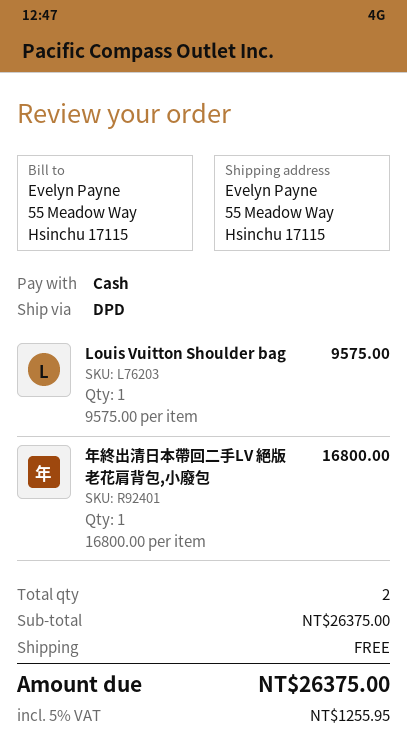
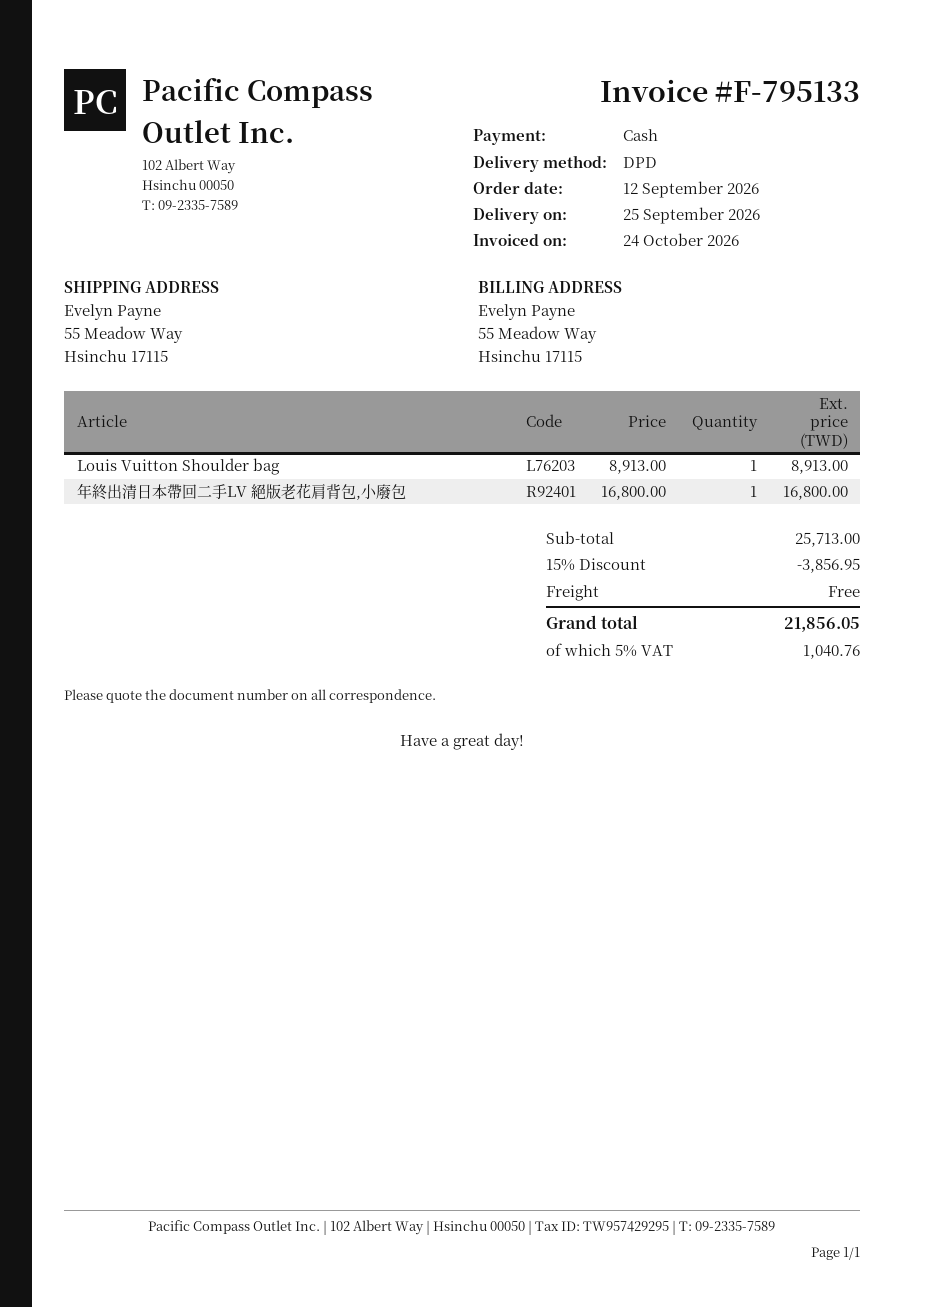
Louis Vuitton Shoulder bag: 1 x 9575.00 = 9575.00 -> 1 x 8913.00 = 8913.00
subtotal: 26375.00 -> 25713.00
discount: none -> 15% = 3856.95
tax: 5% = 1255.95 -> 5% = 1040.76
total: 26375.00 -> 21856.05

